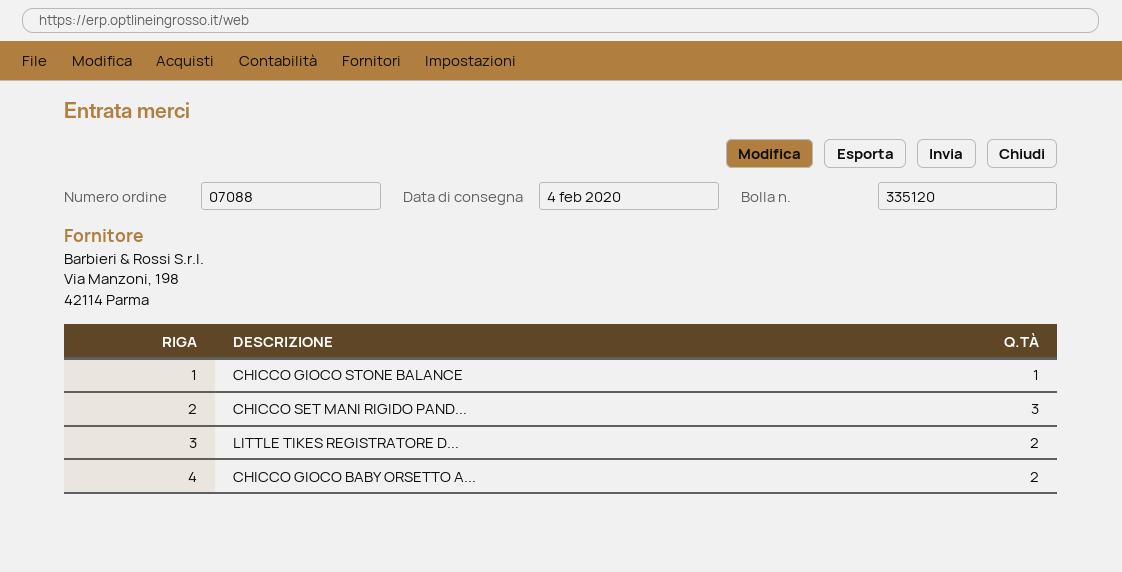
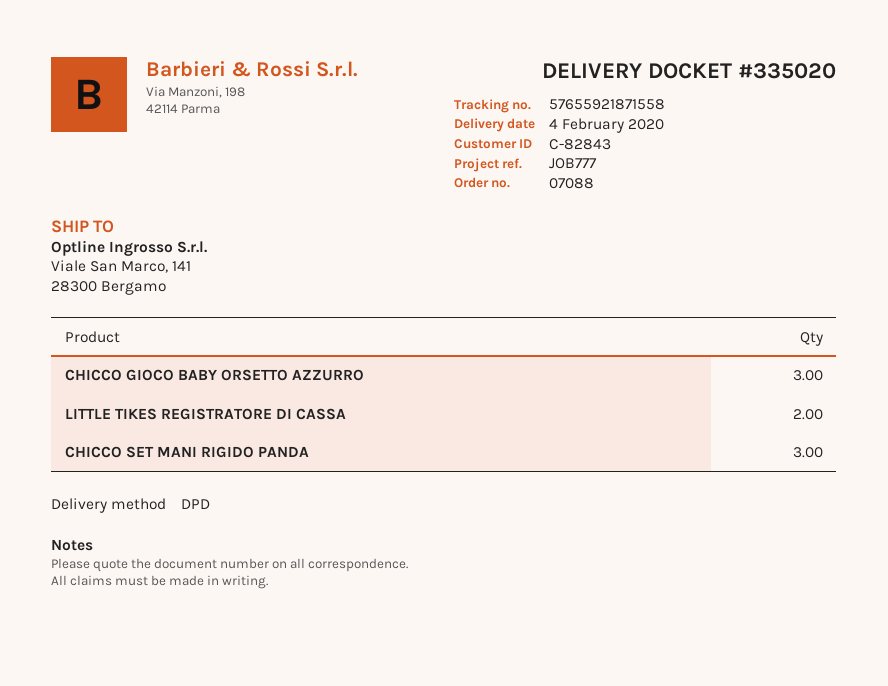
delivery note number: 335120 -> 335020
CHICCO GIOCO STONE BALANCE: 1 -> none
CHICCO GIOCO BABY ORSETTO A...: 2 -> 3

